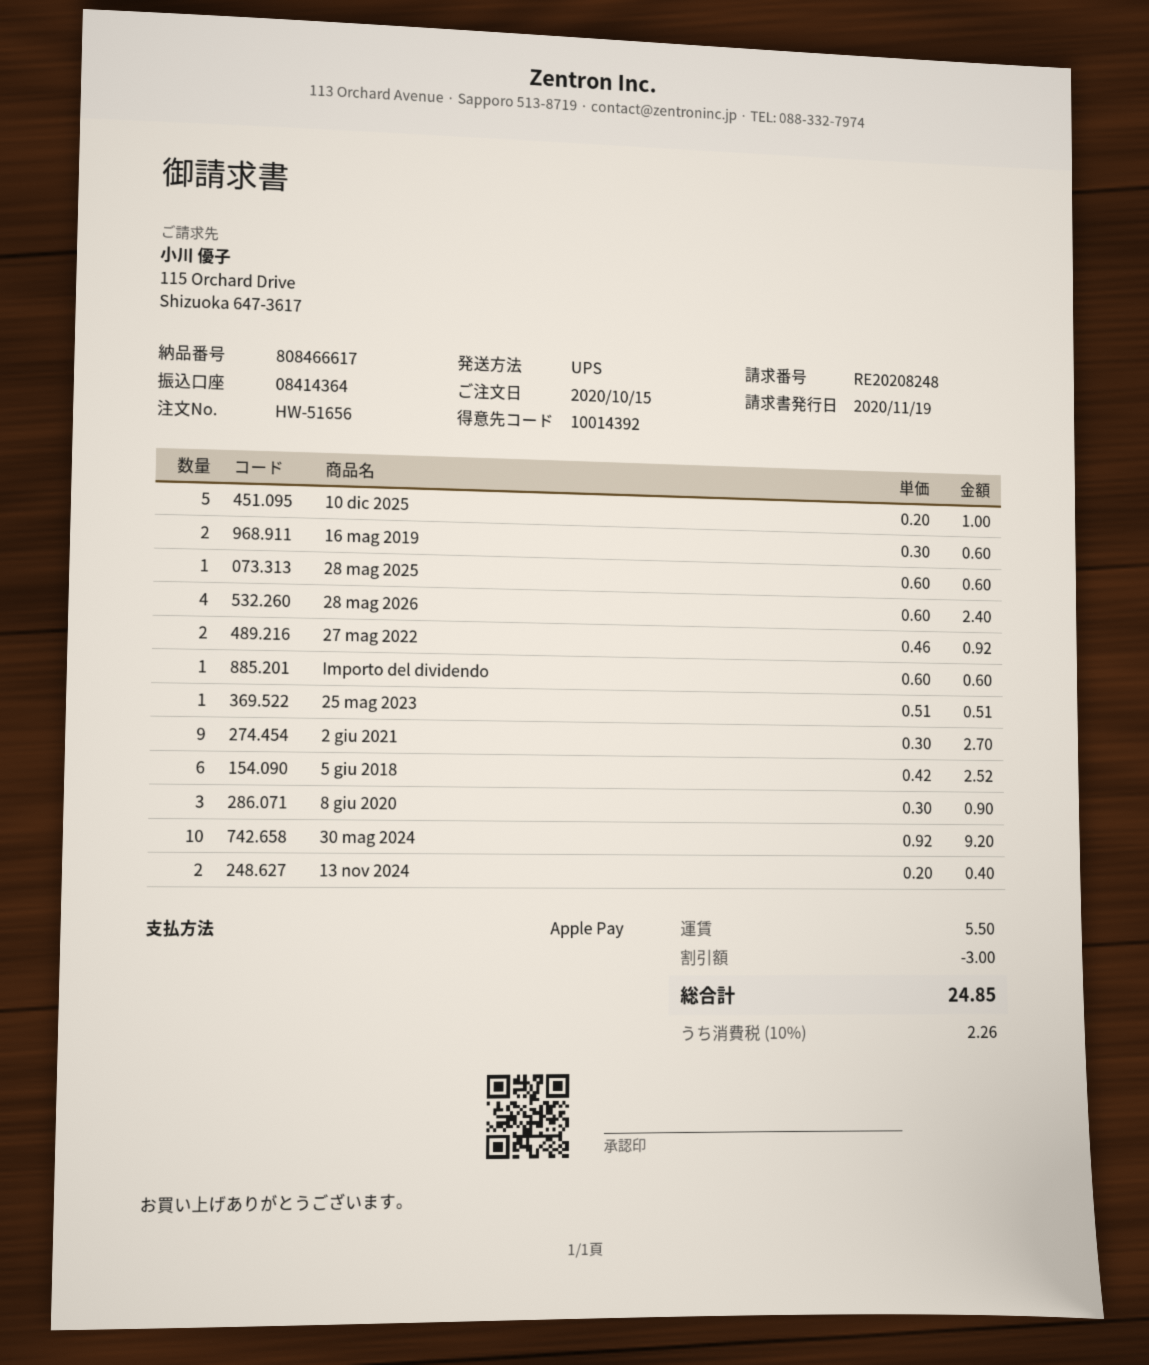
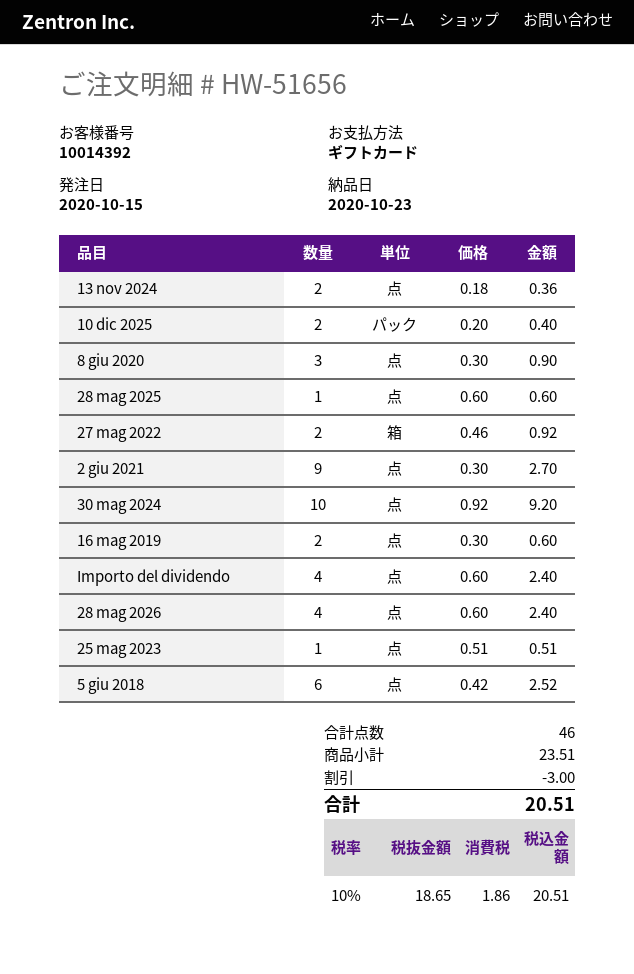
payment method: Apple Pay -> gift card
10 dic 2025: 5 x 0.20 = 1.00 -> 2 x 0.20 = 0.40
Importo del dividendo: 1 x 0.60 = 0.60 -> 4 x 0.60 = 2.40
13 nov 2024: 2 x 0.20 = 0.40 -> 2 x 0.18 = 0.36
shipping: 5.50 -> none
tax: 10% = 2.26 -> 10% = 1.86
total: 24.85 -> 20.51

